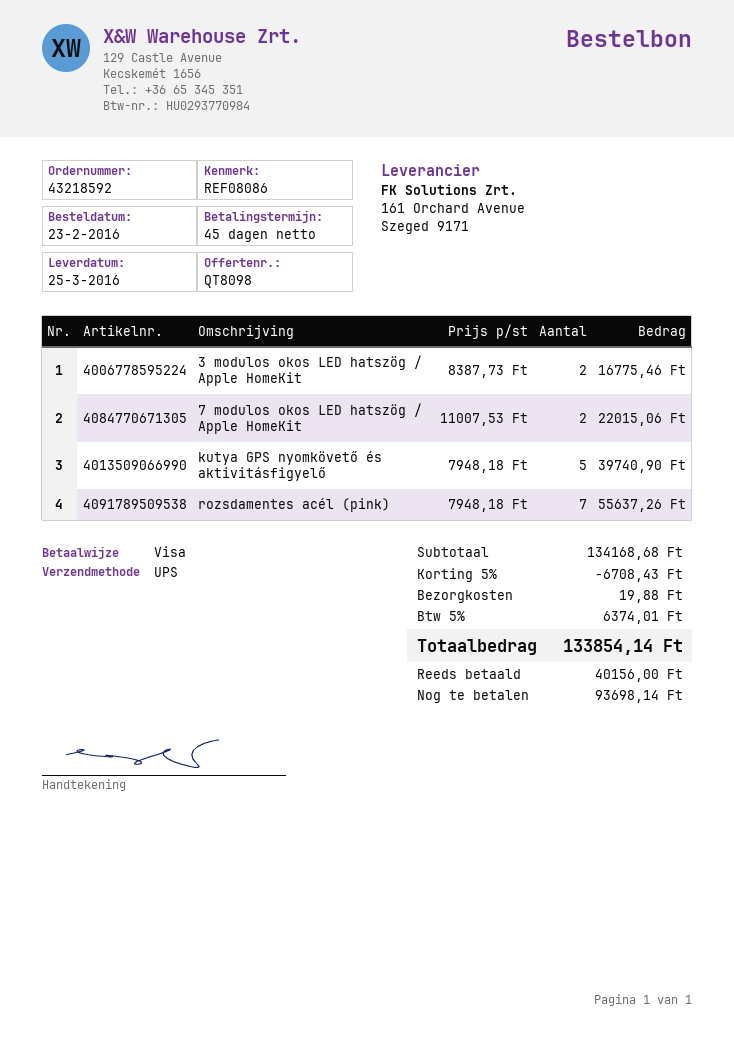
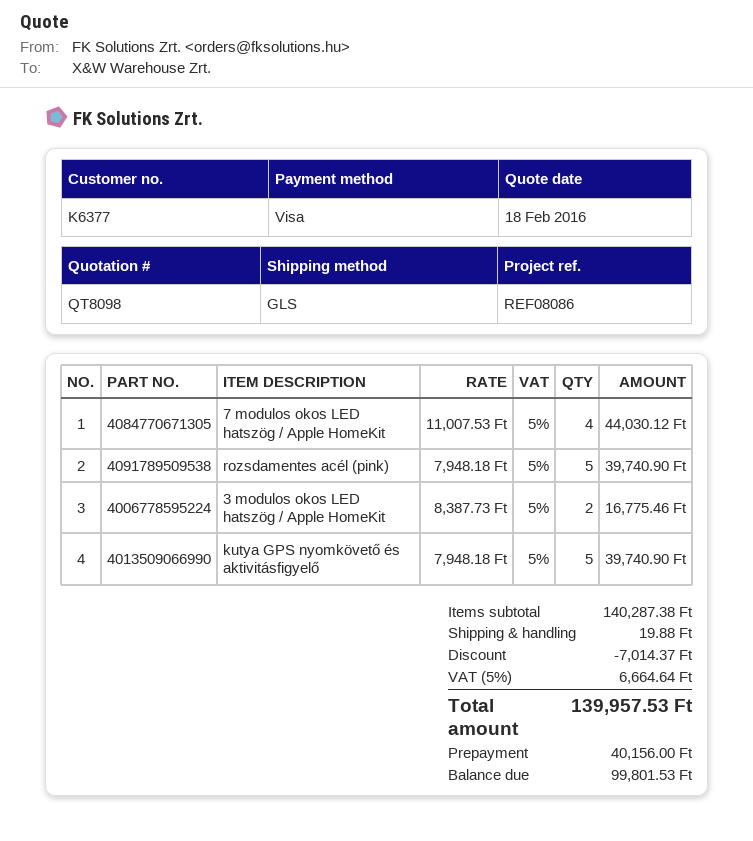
shipping method: UPS -> GLS
7 modulos okos LED hatszög / Apple HomeKit: 2 x 11007.53 = 22015.06 -> 4 x 11007.53 = 44030.12
rozsdamentes acél (pink): 7 x 7948.18 = 55637.26 -> 5 x 7948.18 = 39740.90
subtotal: 134168.68 -> 140287.38
discount: 6708.43 -> 7014.37
tax: 5% = 6374.01 -> 5% = 6664.64
total: 133854.14 -> 139957.53
balance: 93698.14 -> 99801.53

